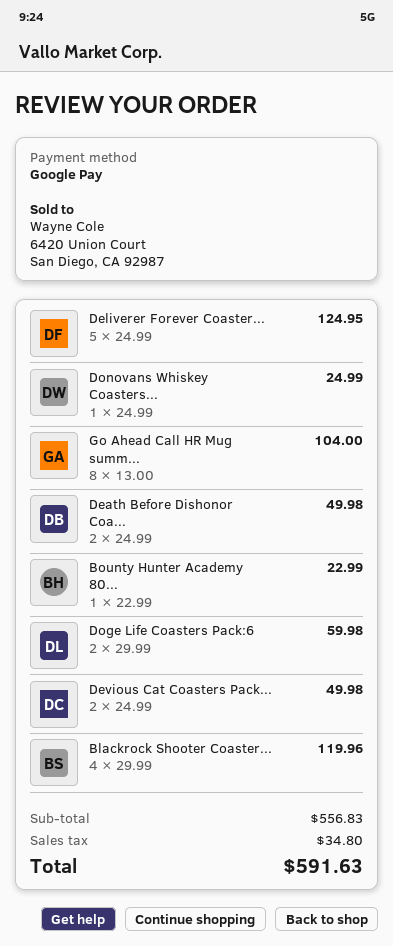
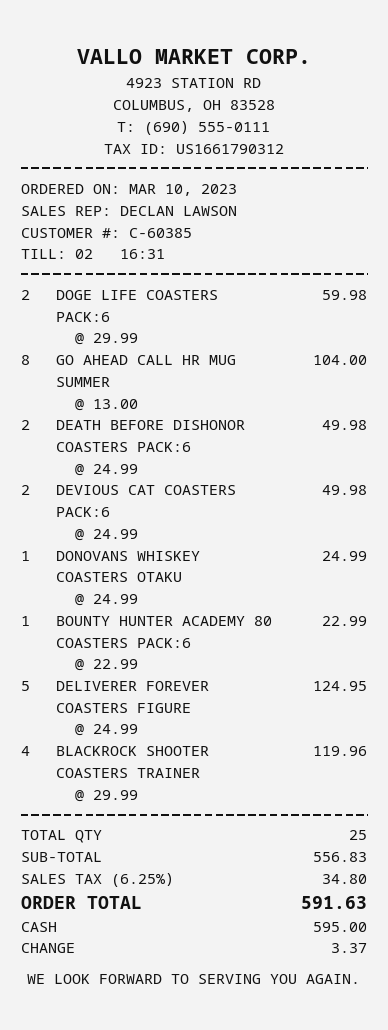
payment method: Google Pay -> cash

